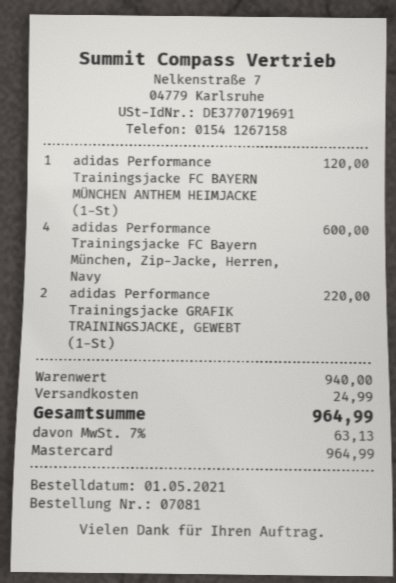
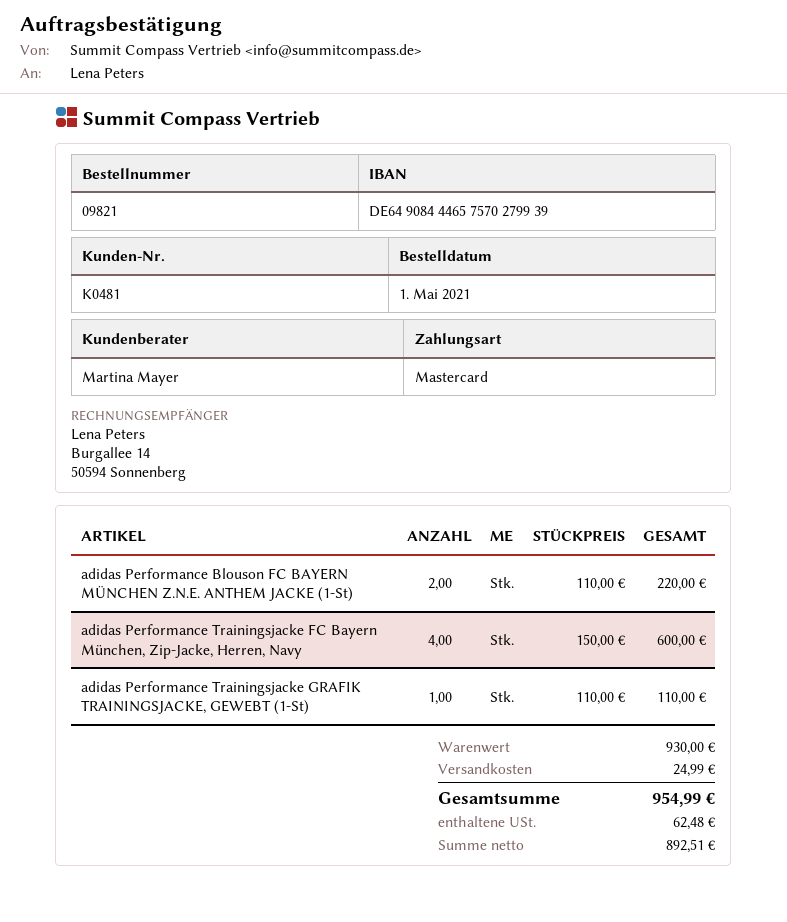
order number: 07081 -> 09821
adidas Performance Trainingsjacke FC BAYERN MÜNCHEN ANTHEM HEIMJACKE (1-St): 1 for 120.00 -> none
adidas Performance Trainingsjacke GRAFIK TRAININGSJACKE, GEWEBT (1-St): 2 for 220.00 -> 1 for 110.00
adidas Performance Blouson FC BAYERN MÜNCHEN Z.N.E. ANTHEM JACKE (1-St): none -> 2 for 220.00
subtotal: 940.00 -> 930.00
tax: 63.13 -> 62.48
total: 964.99 -> 954.99

